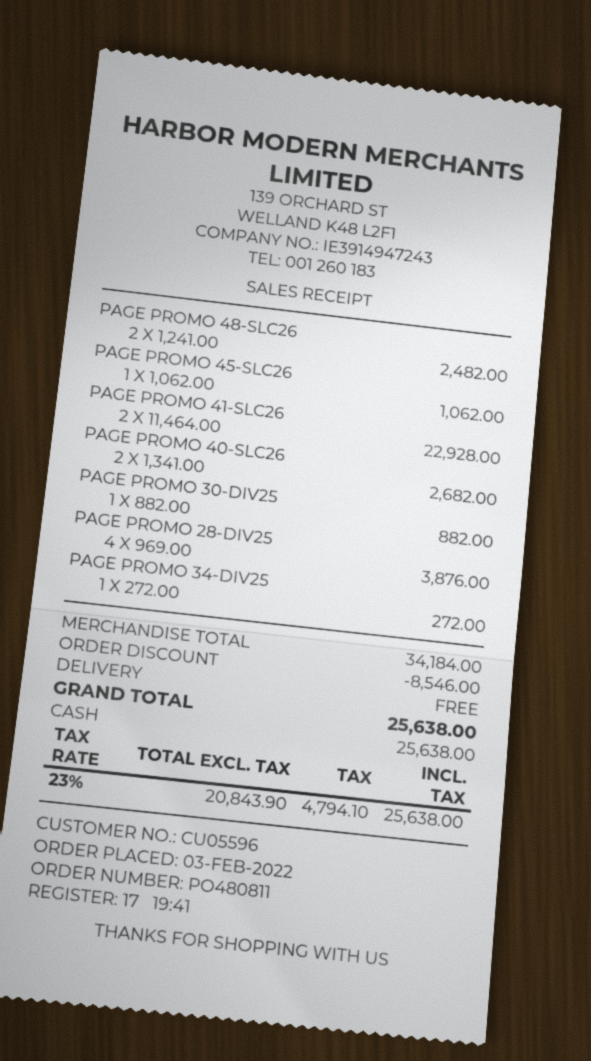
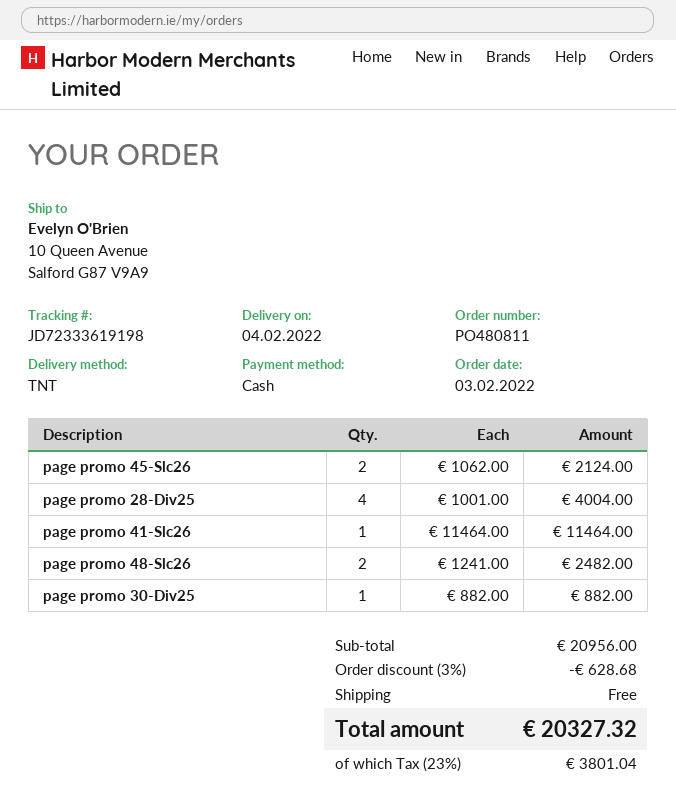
PAGE PROMO 45-SLC26: 1 x 1062.00 = 1062.00 -> 2 x 1062.00 = 2124.00
PAGE PROMO 41-SLC26: 2 x 11464.00 = 22928.00 -> 1 x 11464.00 = 11464.00
PAGE PROMO 40-SLC26: 2 x 1341.00 = 2682.00 -> none
PAGE PROMO 28-DIV25: 4 x 969.00 = 3876.00 -> 4 x 1001.00 = 4004.00
PAGE PROMO 34-DIV25: 1 x 272.00 = 272.00 -> none
subtotal: 34184.00 -> 20956.00
discount: 8546.00 -> 628.68
tax: 23% = 4794.10 -> 23% = 3801.04
total: 25638.00 -> 20327.32

